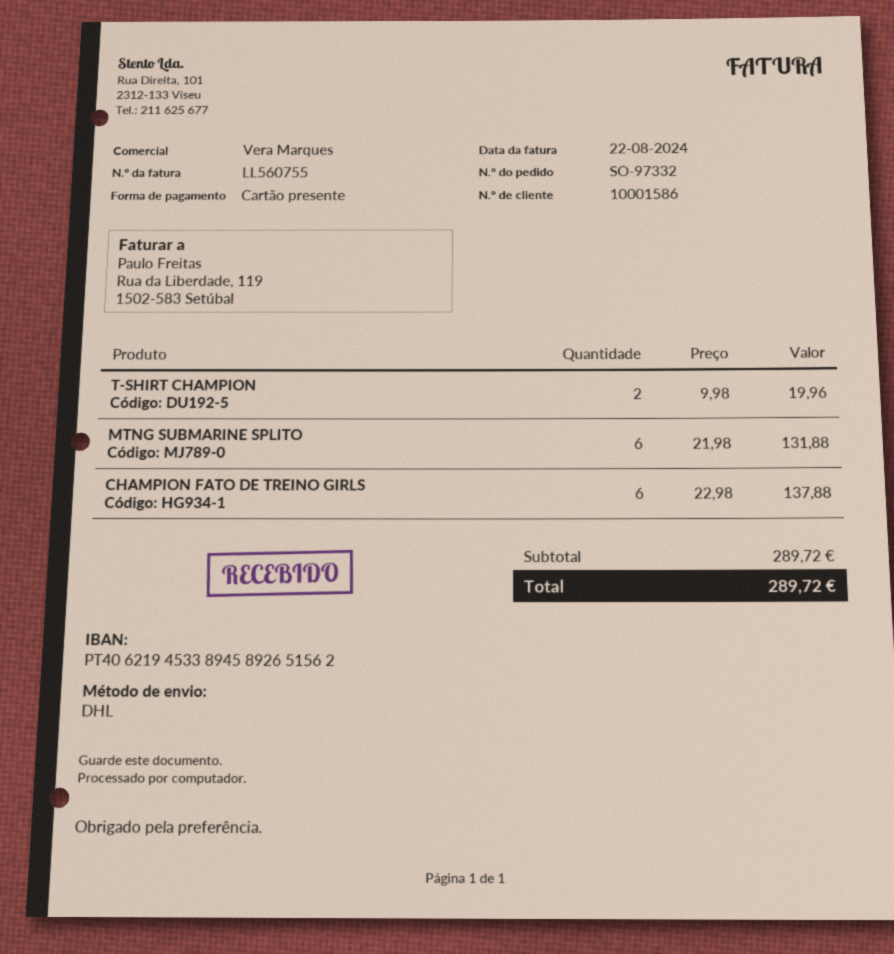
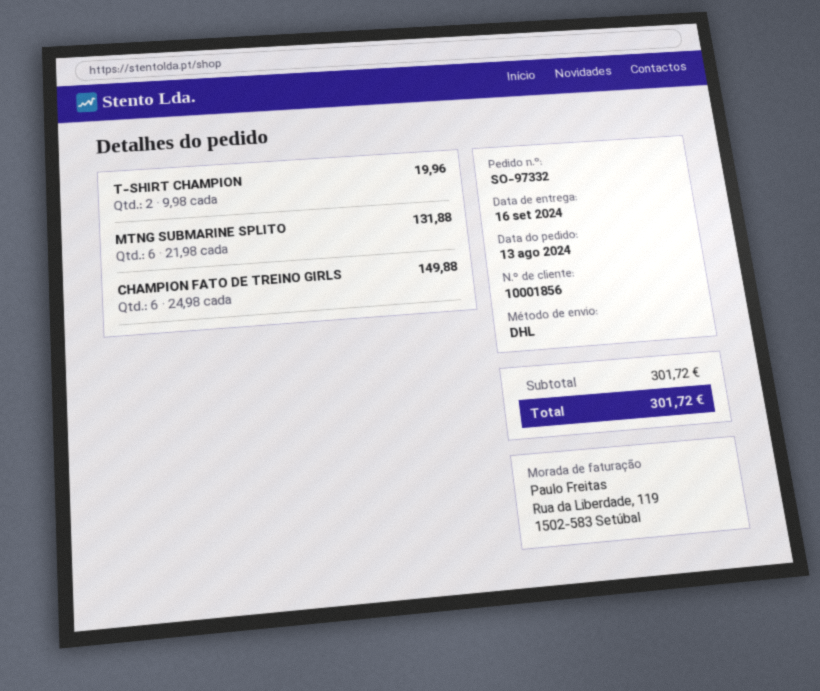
customer number: 10001586 -> 10001856
CHAMPION FATO DE TREINO GIRLS: 6 x 22.98 = 137.88 -> 6 x 24.98 = 149.88
subtotal: 289.72 -> 301.72
total: 289.72 -> 301.72

